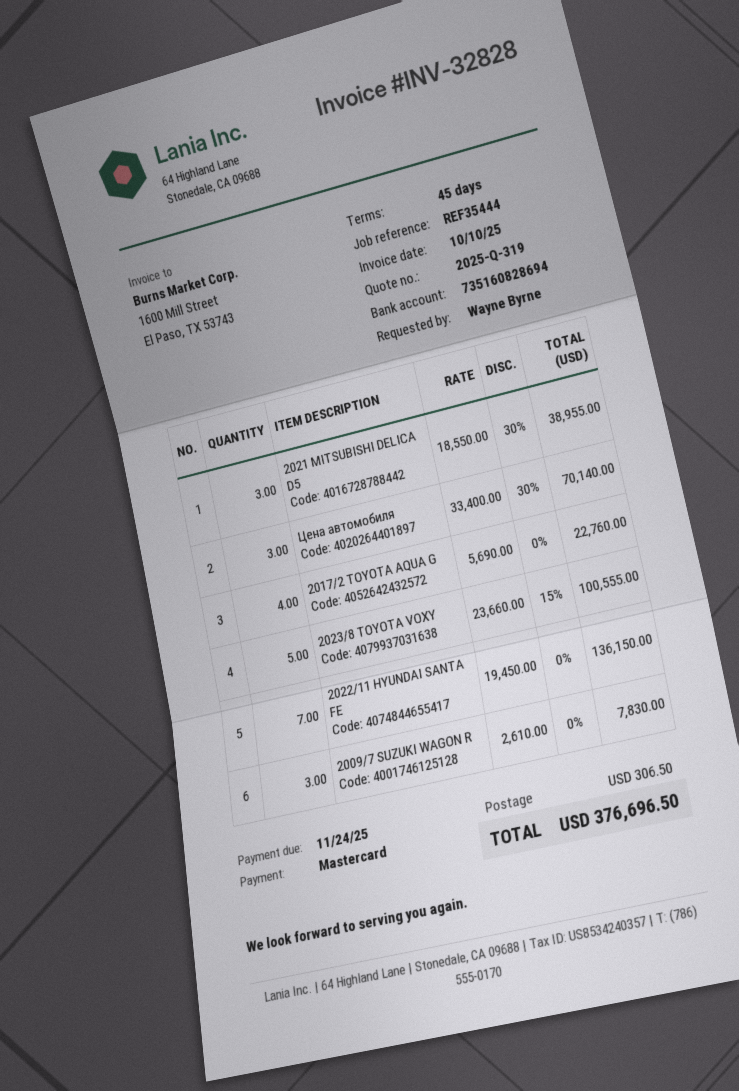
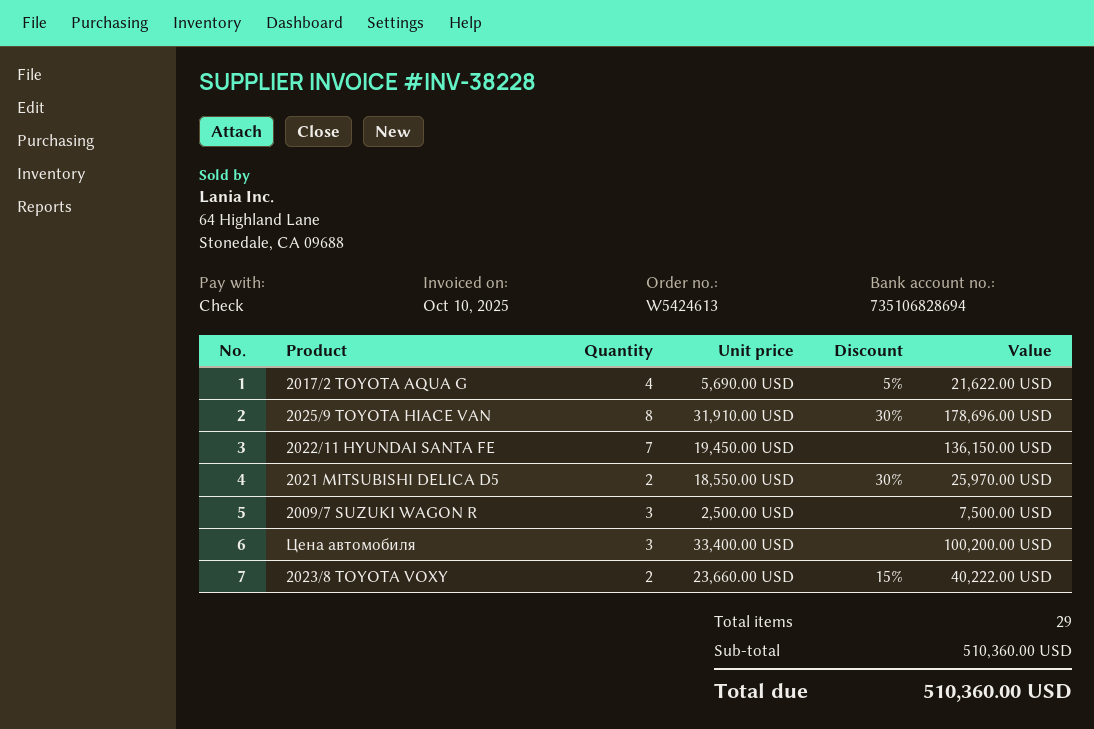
invoice number: INV-32828 -> INV-38228
payment method: Mastercard -> cheque
bank account: 735160828694 -> 735106828694
2021 MITSUBISHI DELICA D5: 3 x 18550.00 - 30% = 38955.00 -> 2 x 18550.00 - 30% = 25970.00
Цена автомобиля: 3 x 33400.00 - 30% = 70140.00 -> 3 x 33400.00 = 100200.00
2017/2 TOYOTA AQUA G: 4 x 5690.00 = 22760.00 -> 4 x 5690.00 - 5% = 21622.00
2023/8 TOYOTA VOXY: 5 x 23660.00 - 15% = 100555.00 -> 2 x 23660.00 - 15% = 40222.00
2009/7 SUZUKI WAGON R: 3 x 2610.00 = 7830.00 -> 3 x 2500.00 = 7500.00
2025/9 TOYOTA HIACE VAN: none -> 8 x 31910.00 - 30% = 178696.00
shipping: 306.50 -> none
total: 376696.50 -> 510360.00

